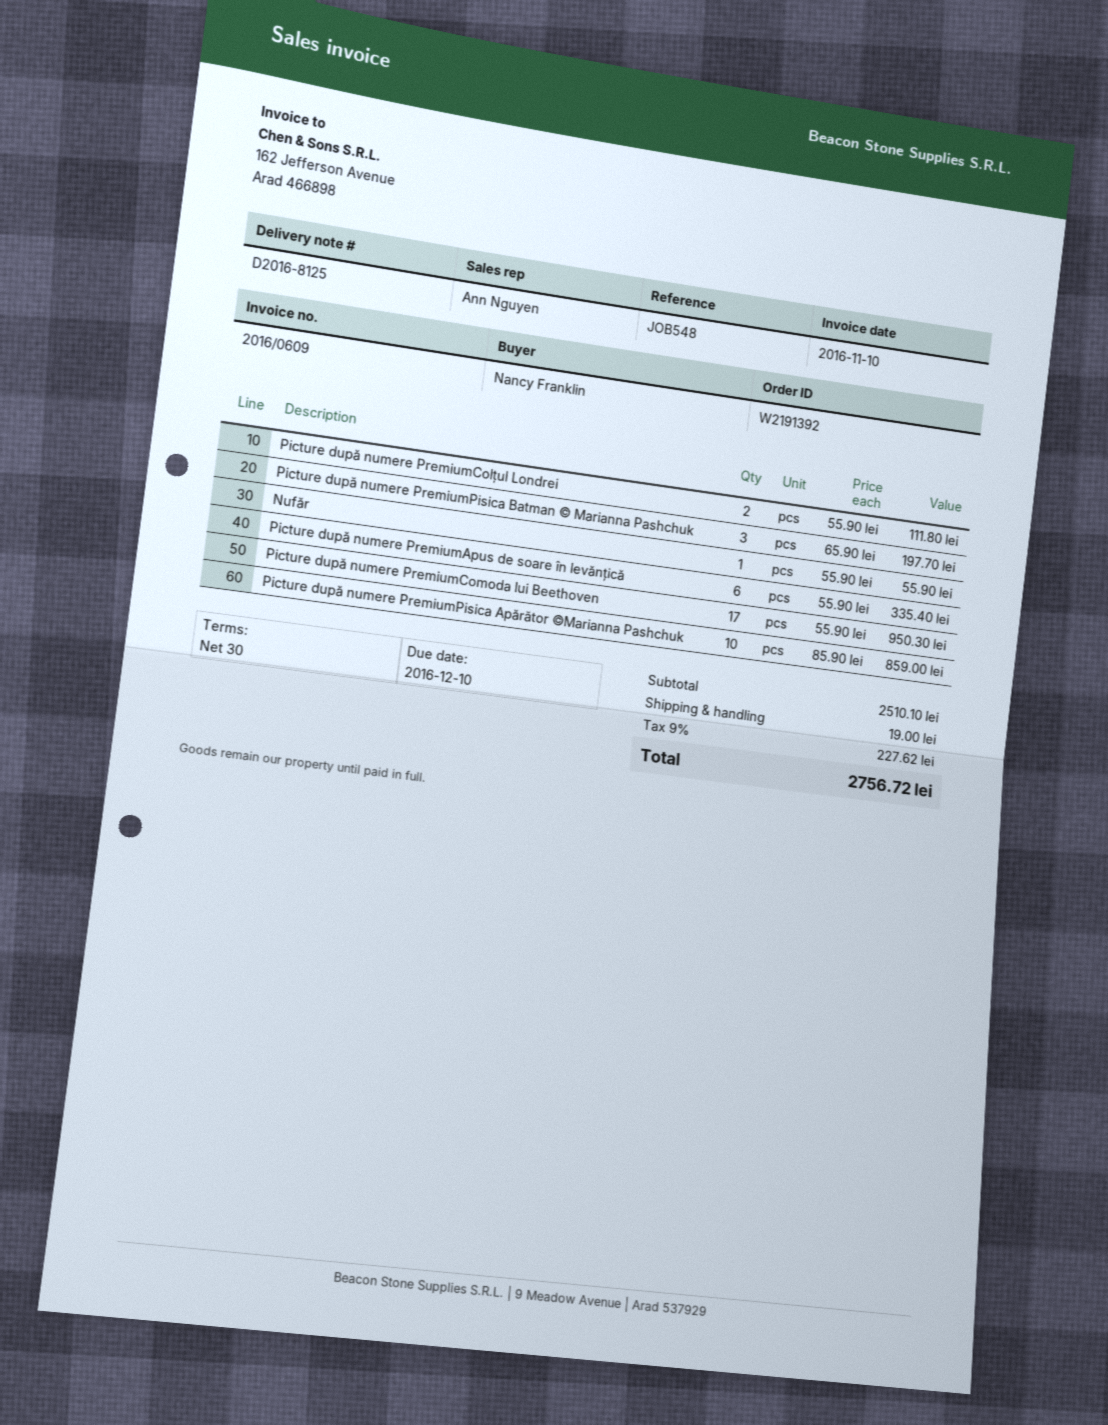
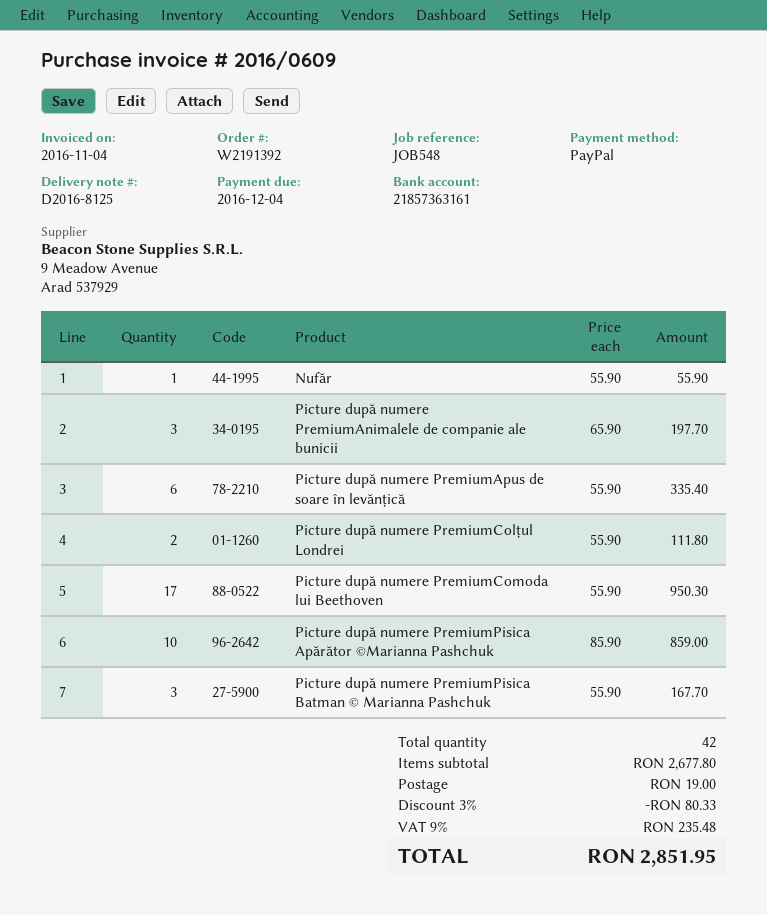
invoice date: 2016-11-10 -> 2016-11-04
due date: 2016-12-10 -> 2016-12-04
Picture după numere PremiumPisica Batman © Marianna Pashchuk: 3 x 65.90 = 197.70 -> 3 x 55.90 = 167.70
Picture după numere PremiumAnimalele de companie ale bunicii: none -> 3 x 65.90 = 197.70
subtotal: 2510.10 -> 2677.80
discount: none -> 3% = 80.33
tax: 9% = 227.62 -> 9% = 235.48
total: 2756.72 -> 2851.95

